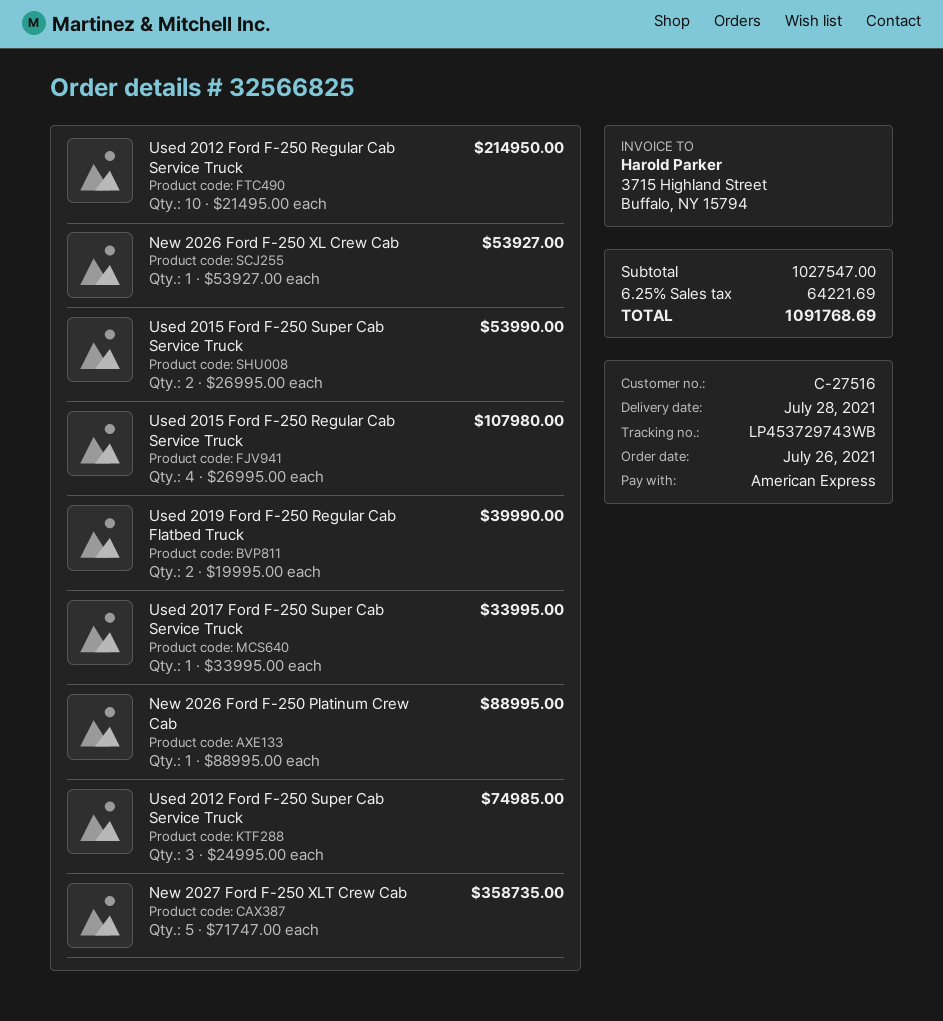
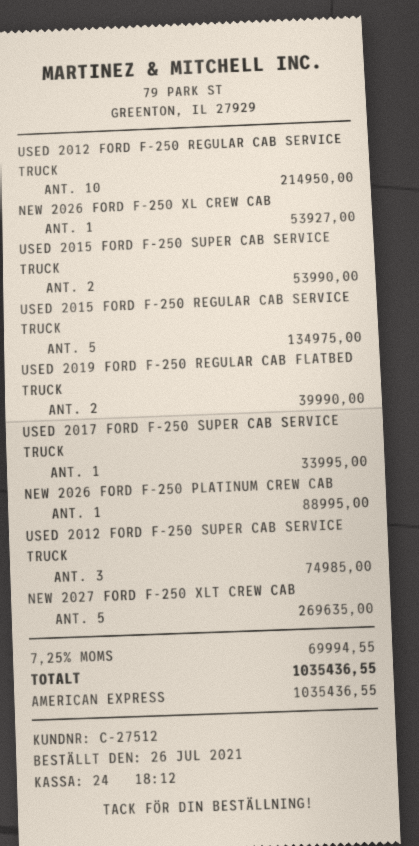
customer number: C-27516 -> C-27512
Used 2015 Ford F-250 Regular Cab Service Truck: 4 for 107980.00 -> 5 for 134975.00
New 2027 Ford F-250 XLT Crew Cab: 5 for 358735.00 -> 5 for 269635.00
tax: 6.25% = 64221.69 -> 7.25% = 69994.55
total: 1091768.69 -> 1035436.55

